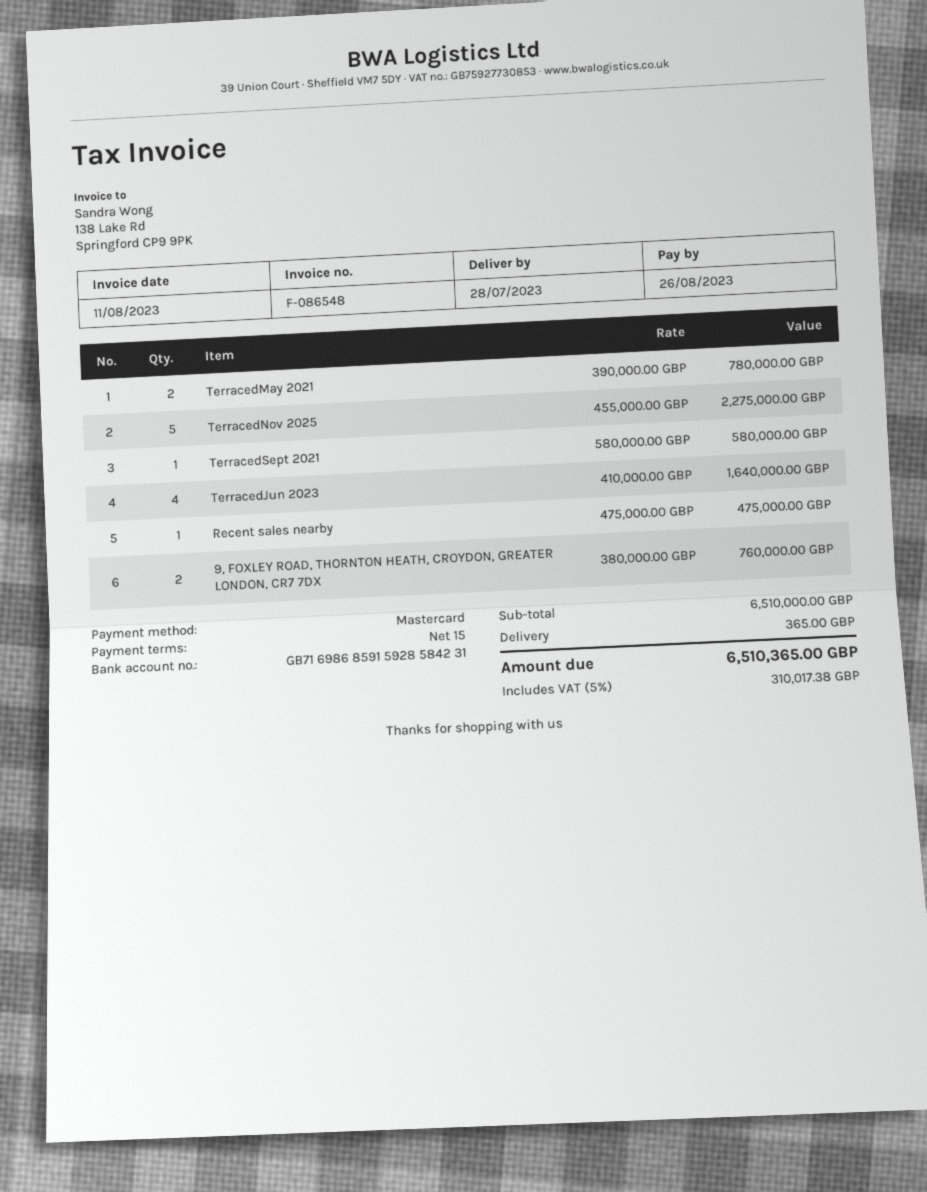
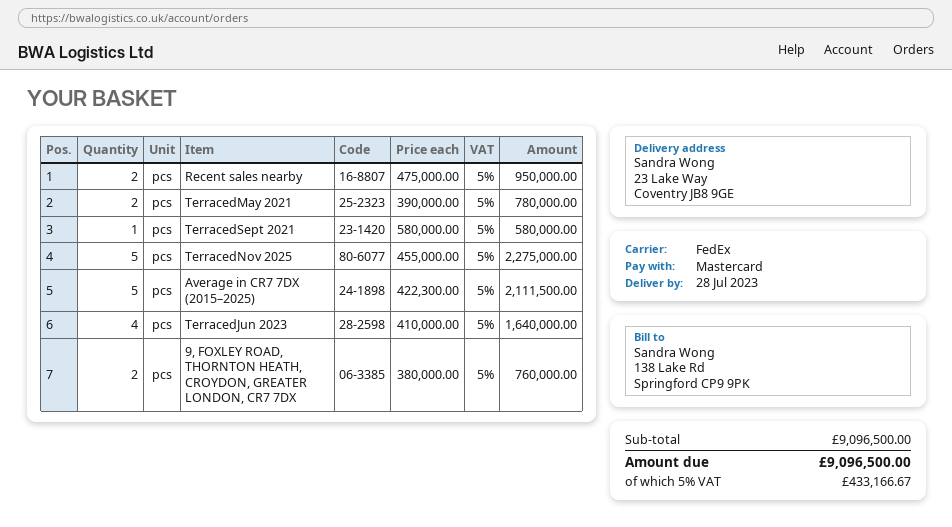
Recent sales nearby: 1 x 475000.00 = 475000.00 -> 2 x 475000.00 = 950000.00
Average in CR7 7DX (2015–2025): none -> 5 x 422300.00 = 2111500.00
subtotal: 6510000.00 -> 9096500.00
shipping: 365.00 -> none
tax: 5% = 310017.38 -> 5% = 433166.67
total: 6510365.00 -> 9096500.00

